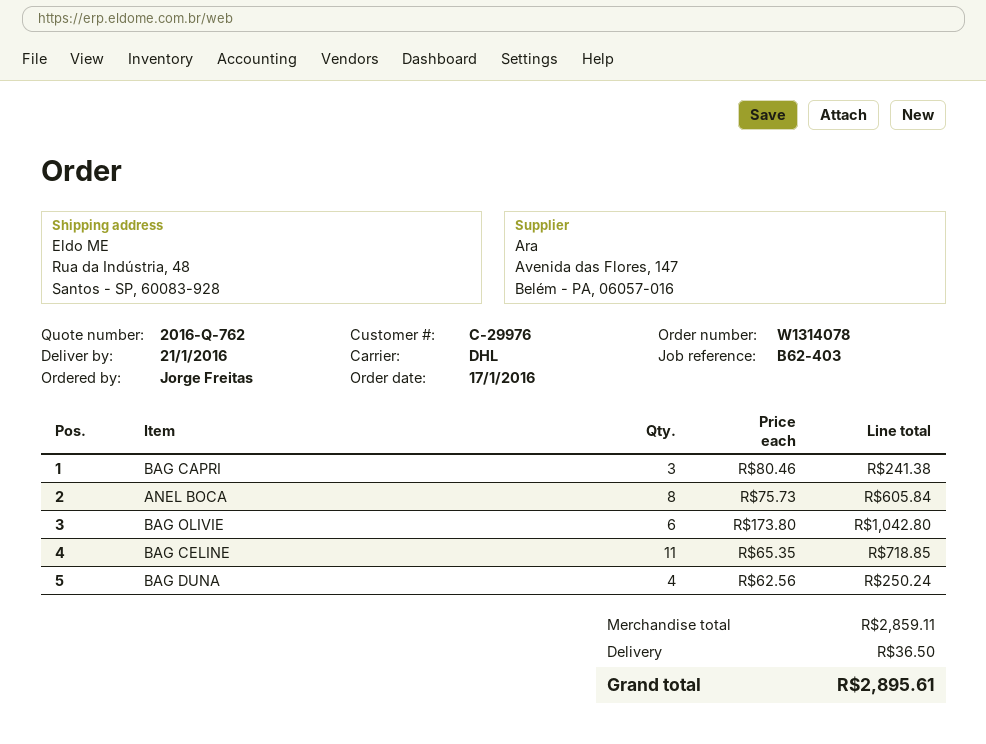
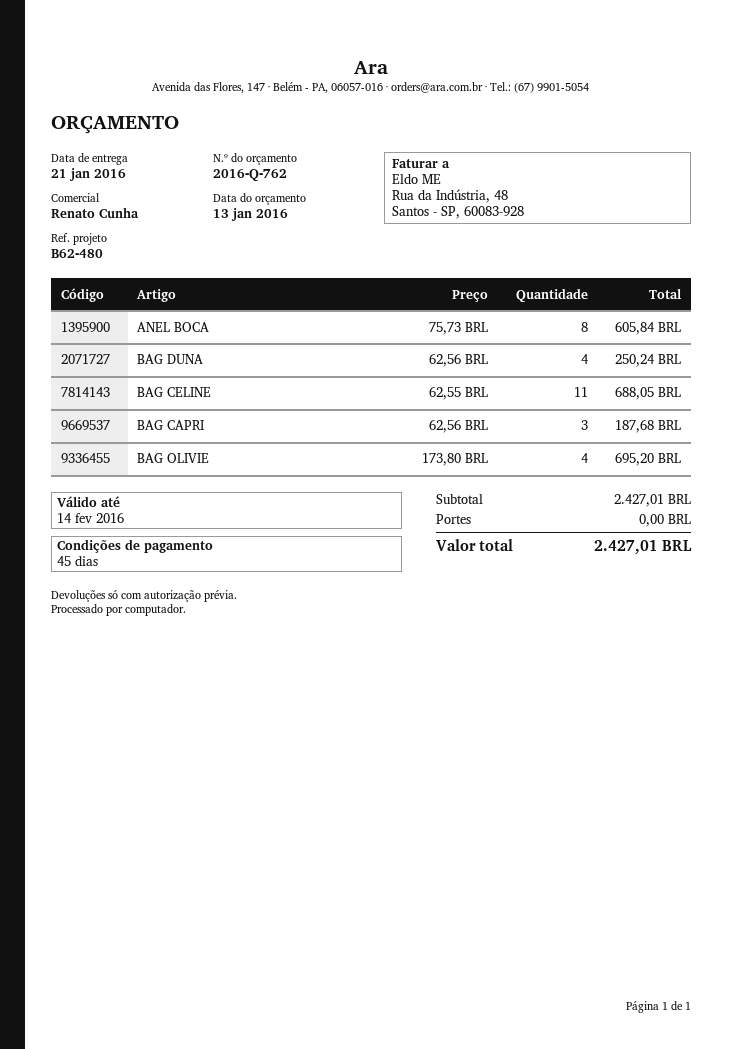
reference: B62-403 -> B62-480
BAG CAPRI: 3 x 80.46 = 241.38 -> 3 x 62.56 = 187.68
BAG OLIVIE: 6 x 173.80 = 1042.80 -> 4 x 173.80 = 695.20
BAG CELINE: 11 x 65.35 = 718.85 -> 11 x 62.55 = 688.05
subtotal: 2859.11 -> 2427.01
shipping: 36.50 -> 0.00
total: 2895.61 -> 2427.01

